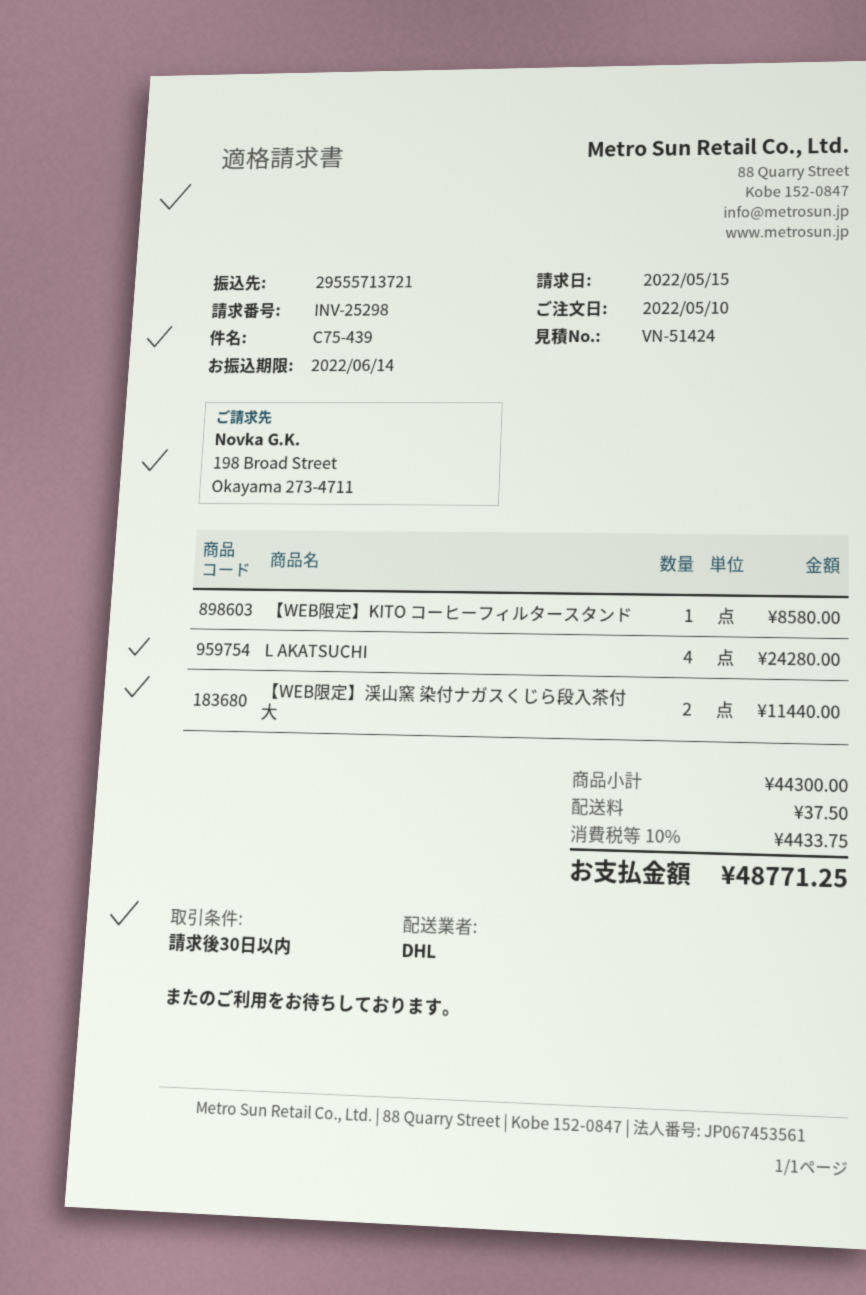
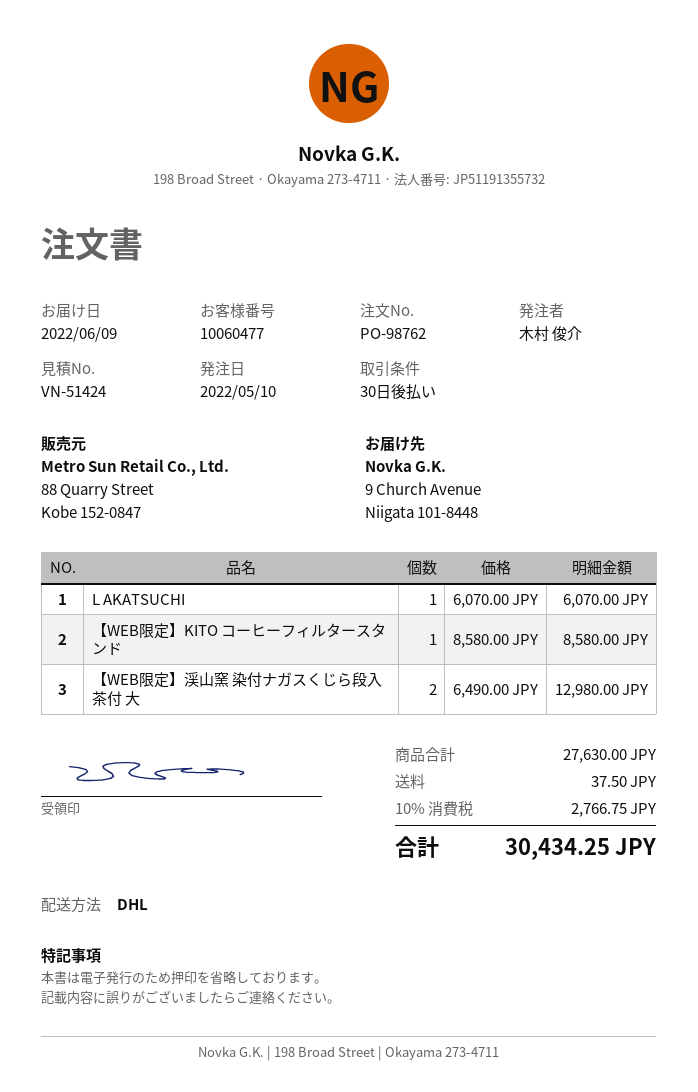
L AKATSUCHI: 4 for 24280.00 -> 1 for 6070.00
【WEB限定】渓山窯 染付ナガスくじら段入茶付 大: 2 for 11440.00 -> 2 for 12980.00
subtotal: 44300.00 -> 27630.00
tax: 10% = 4433.75 -> 10% = 2766.75
total: 48771.25 -> 30434.25

